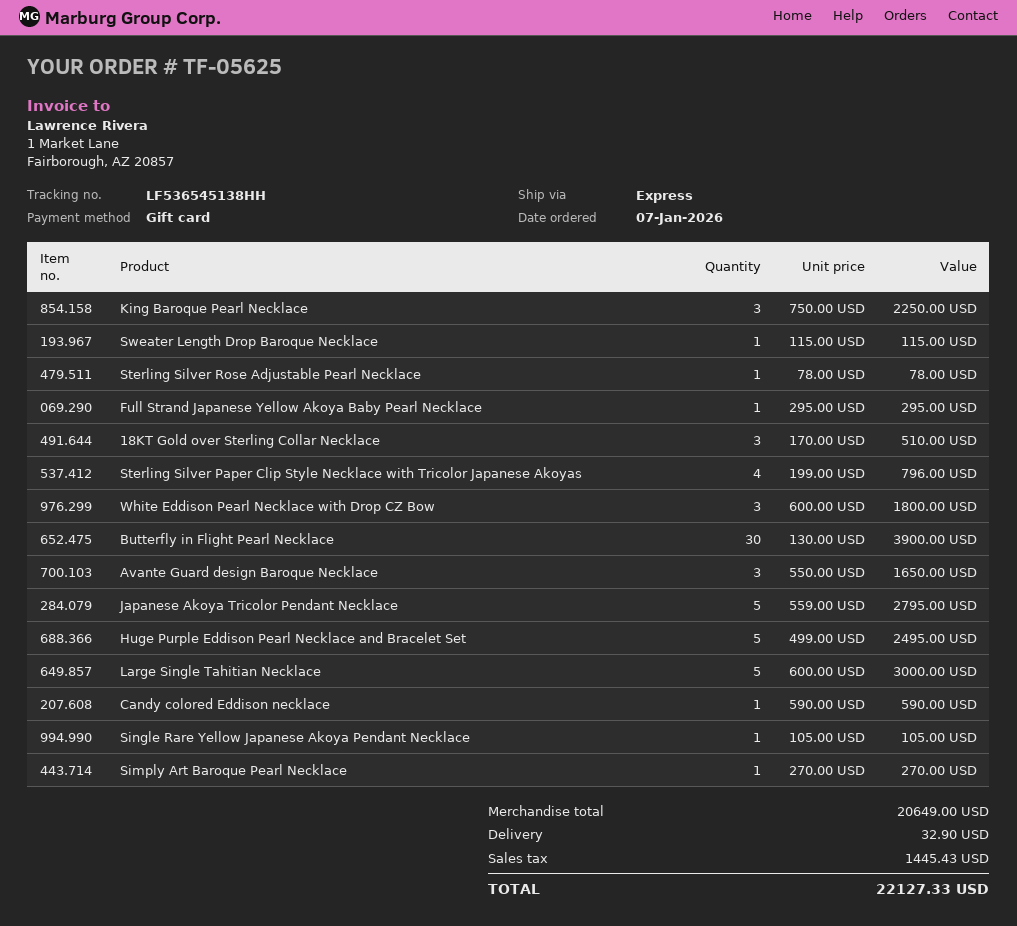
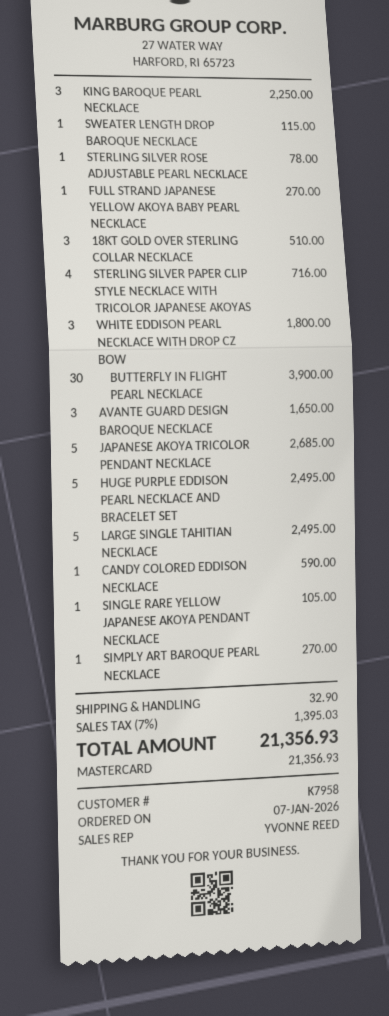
payment method: gift card -> Mastercard
Full Strand Japanese Yellow Akoya Baby Pearl Necklace: 1 for 295.00 -> 1 for 270.00
Sterling Silver Paper Clip Style Necklace with Tricolor Japanese Akoyas: 4 for 796.00 -> 4 for 716.00
Japanese Akoya Tricolor Pendant Necklace: 5 for 2795.00 -> 5 for 2685.00
Large Single Tahitian Necklace: 5 for 3000.00 -> 5 for 2495.00
tax: 1445.43 -> 1395.03
total: 22127.33 -> 21356.93

